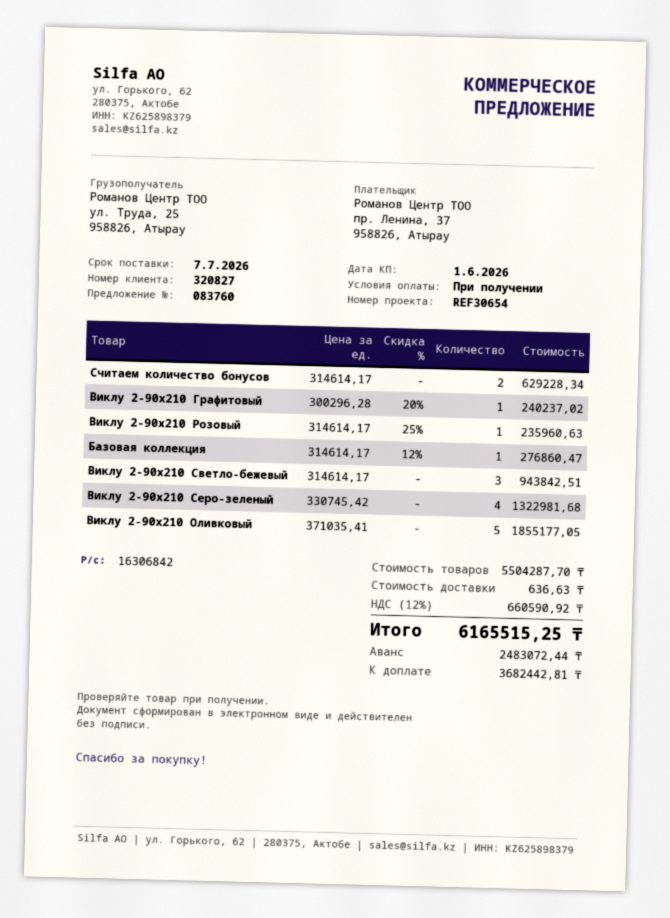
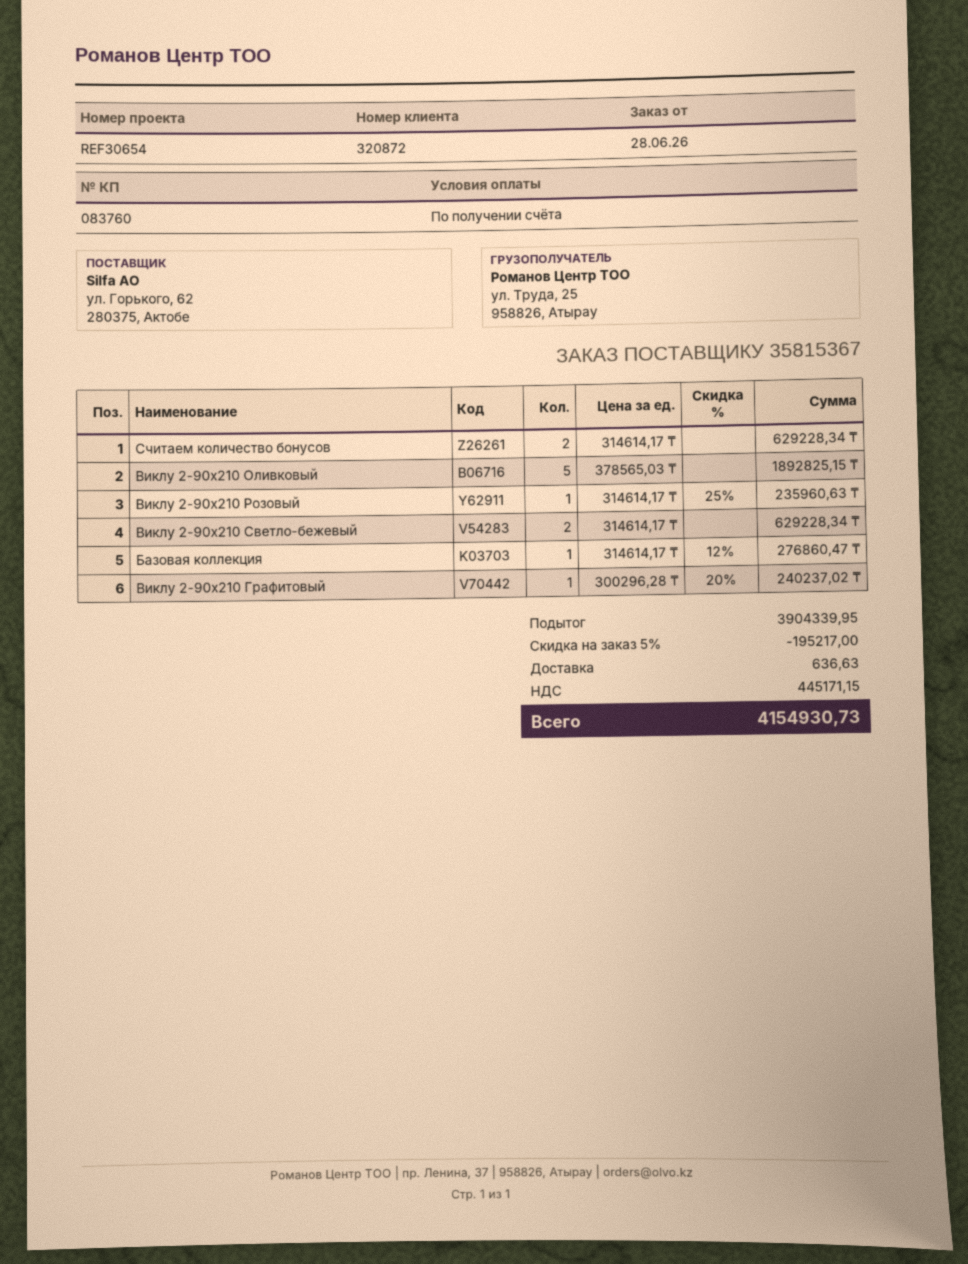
customer number: 320827 -> 320872
Виклу 2-90x210 Светло-бежевый: 3 x 314614.17 = 943842.51 -> 2 x 314614.17 = 629228.34
Виклу 2-90x210 Серо-зеленый: 4 x 330745.42 = 1322981.68 -> none
Виклу 2-90x210 Оливковый: 5 x 371035.41 = 1855177.05 -> 5 x 378565.03 = 1892825.15
subtotal: 5504287.70 -> 3904339.95
discount: none -> 5% = 195217.00
tax: 660590.92 -> 445171.15
total: 6165515.25 -> 4154930.73

